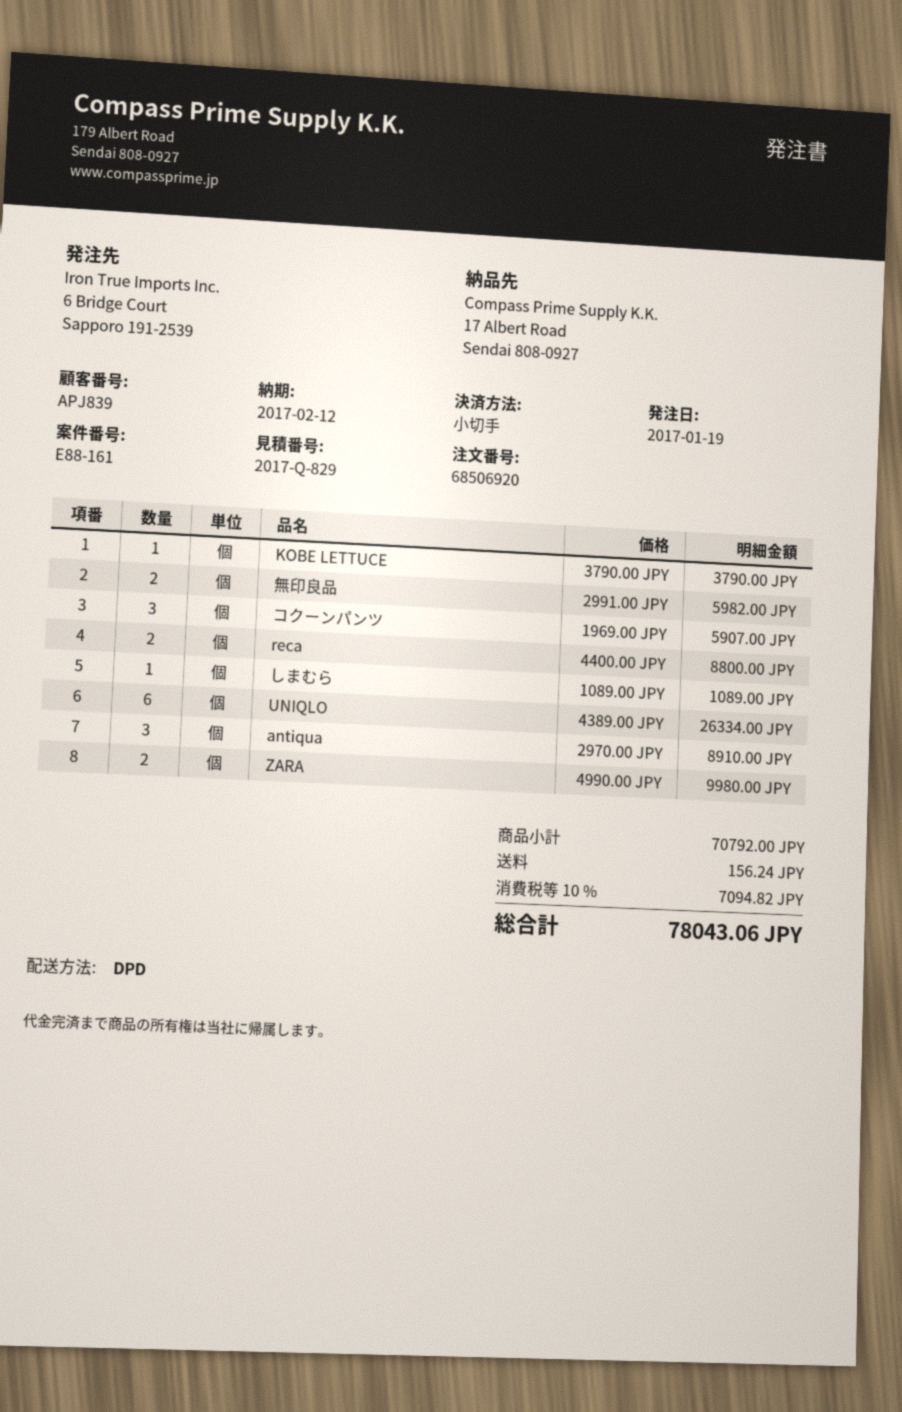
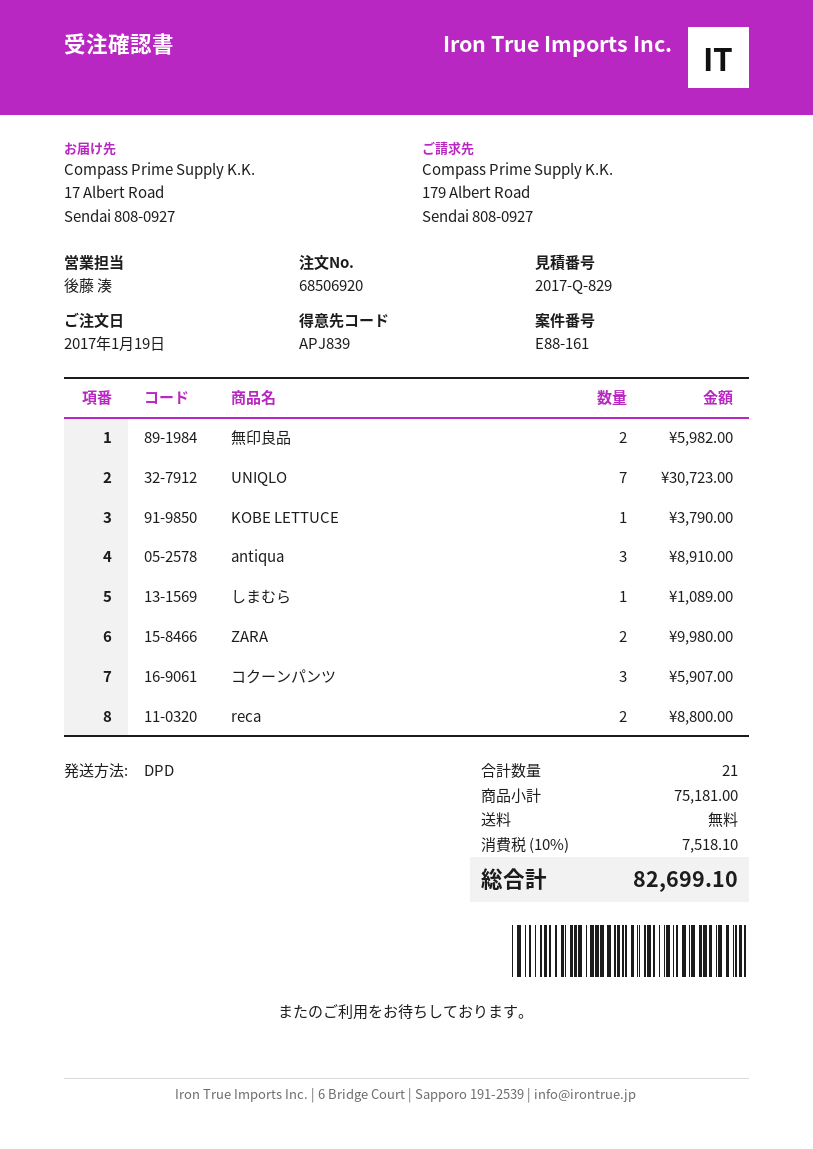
UNIQLO: 6 for 26334.00 -> 7 for 30723.00
subtotal: 70792.00 -> 75181.00
shipping: 156.24 -> 0.00
tax: 10% = 7094.82 -> 10% = 7518.10
total: 78043.06 -> 82699.10

